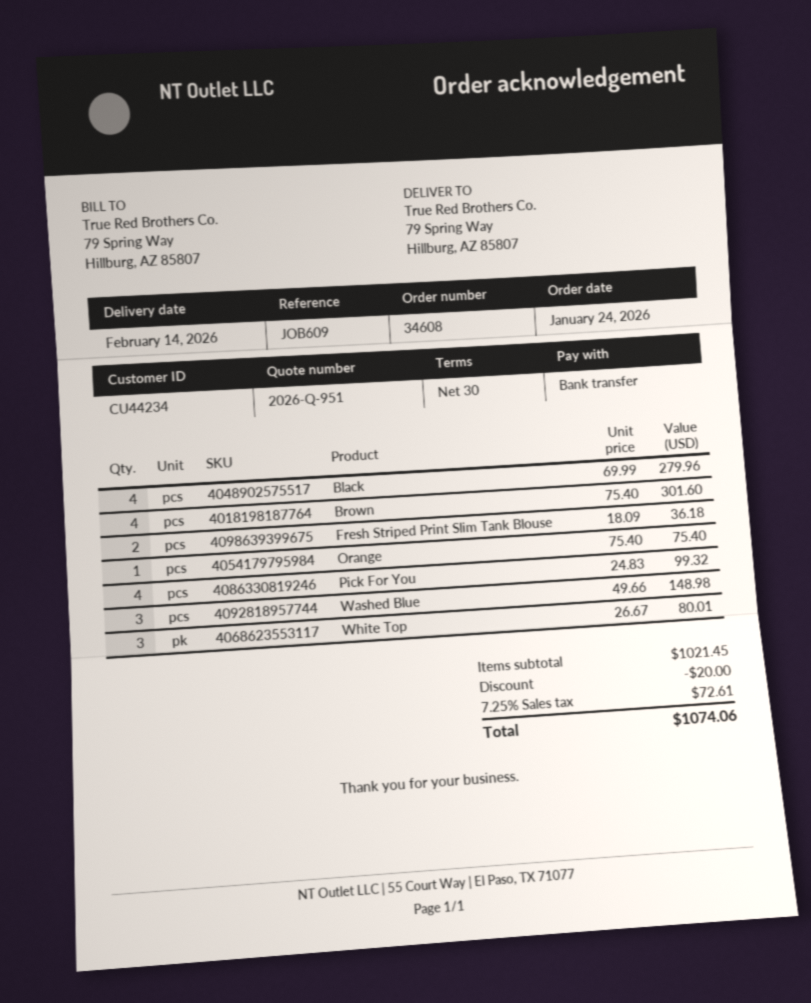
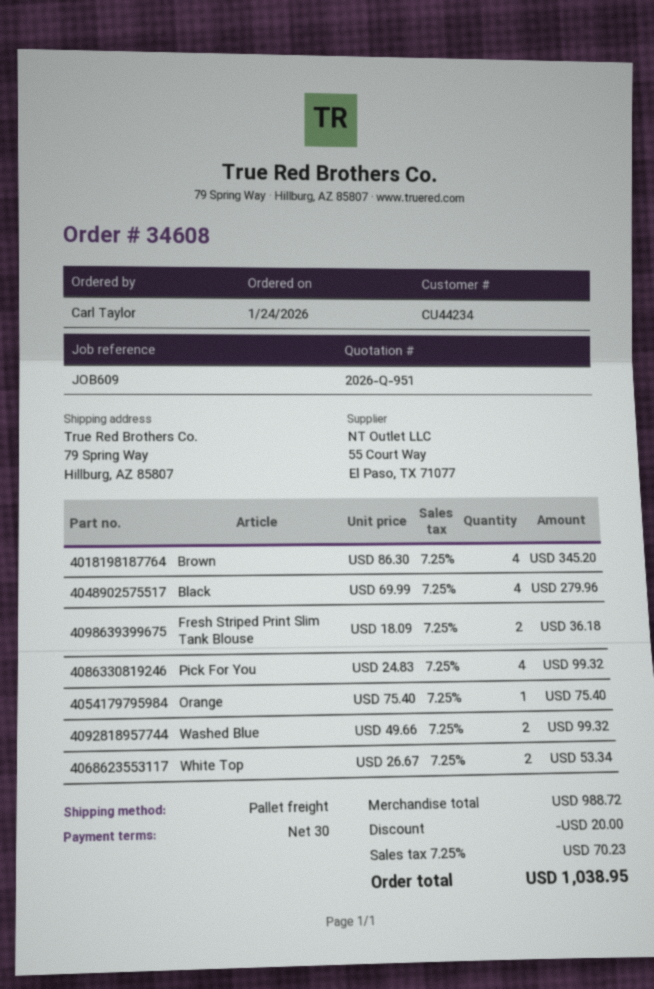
Brown: 4 x 75.40 = 301.60 -> 4 x 86.30 = 345.20
Washed Blue: 3 x 49.66 = 148.98 -> 2 x 49.66 = 99.32
White Top: 3 x 26.67 = 80.01 -> 2 x 26.67 = 53.34
subtotal: 1021.45 -> 988.72
tax: 7.25% = 72.61 -> 7.25% = 70.23
total: 1074.06 -> 1038.95

